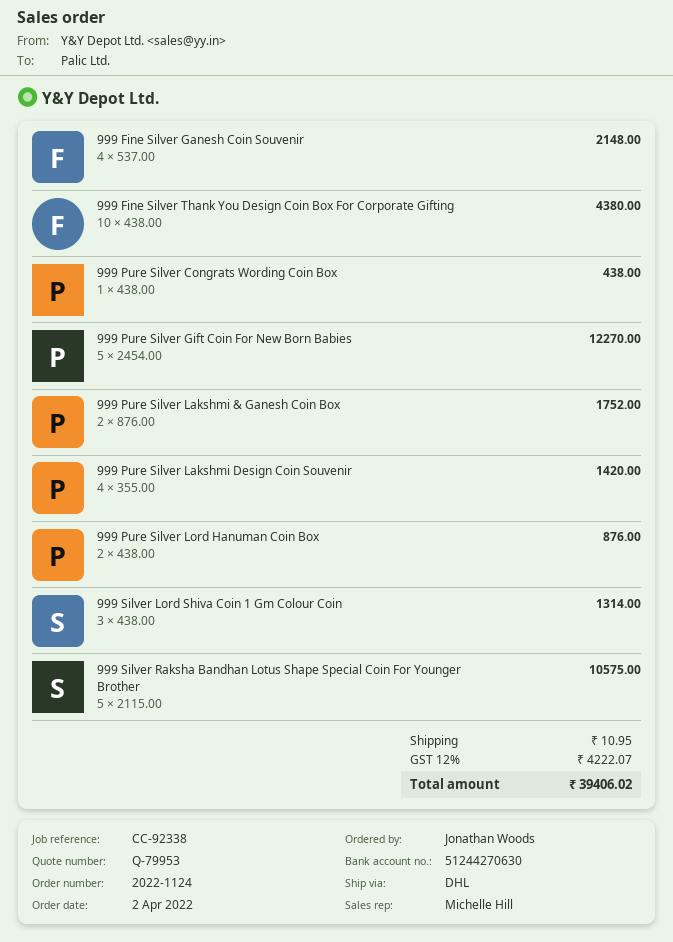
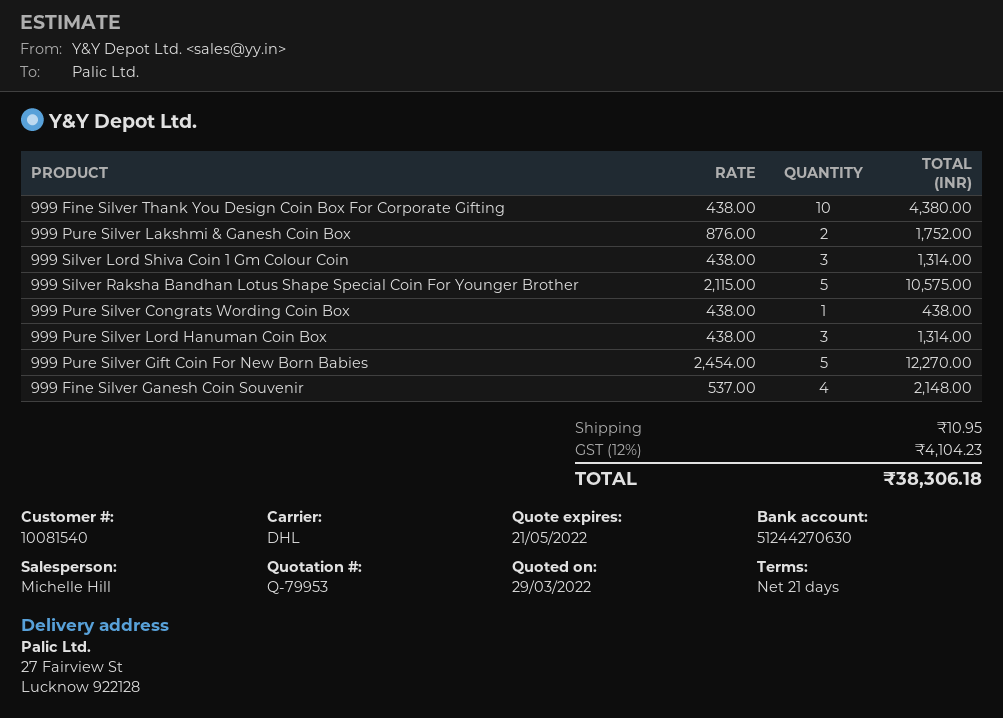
999 Pure Silver Lakshmi Design Coin Souvenir: 4 x 355.00 = 1420.00 -> none
999 Pure Silver Lord Hanuman Coin Box: 2 x 438.00 = 876.00 -> 3 x 438.00 = 1314.00
tax: 12% = 4222.07 -> 12% = 4104.23
total: 39406.02 -> 38306.18

